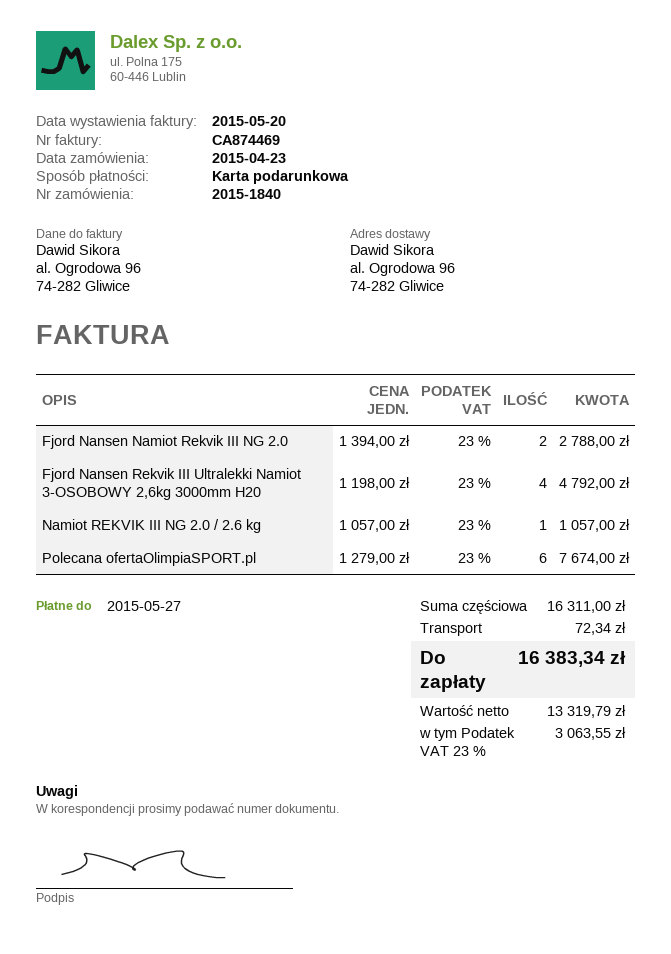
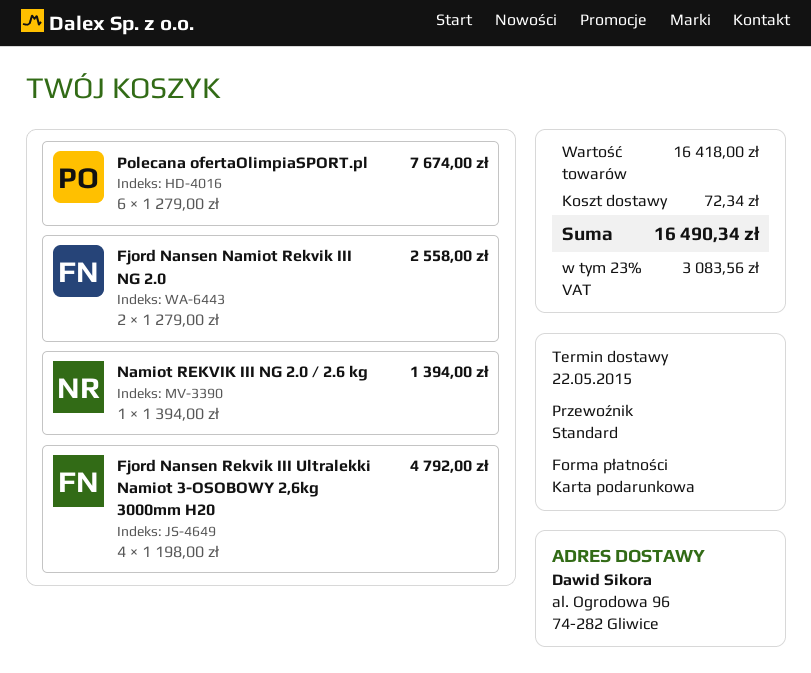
Fjord Nansen Namiot Rekvik III NG 2.0: 2 x 1394.00 = 2788.00 -> 2 x 1279.00 = 2558.00
Namiot REKVIK III NG 2.0 / 2.6 kg: 1 x 1057.00 = 1057.00 -> 1 x 1394.00 = 1394.00
subtotal: 16311.00 -> 16418.00
tax: 23% = 3063.55 -> 23% = 3083.56
total: 16383.34 -> 16490.34

